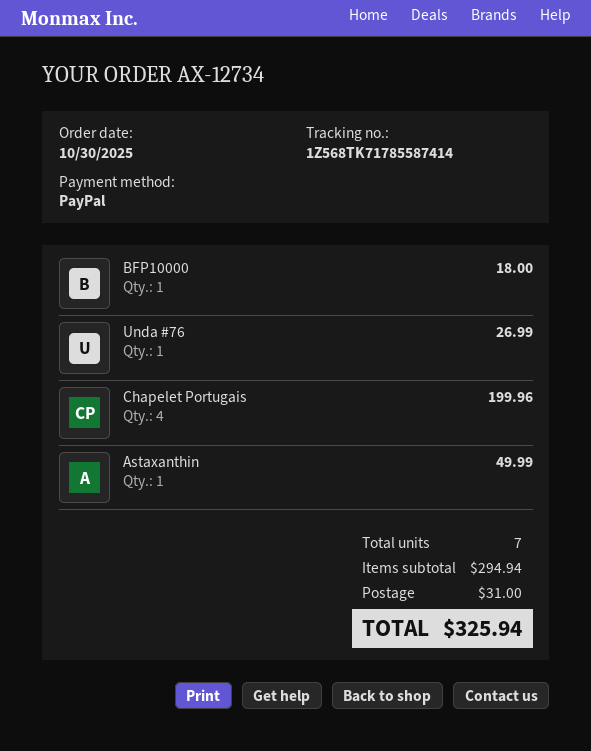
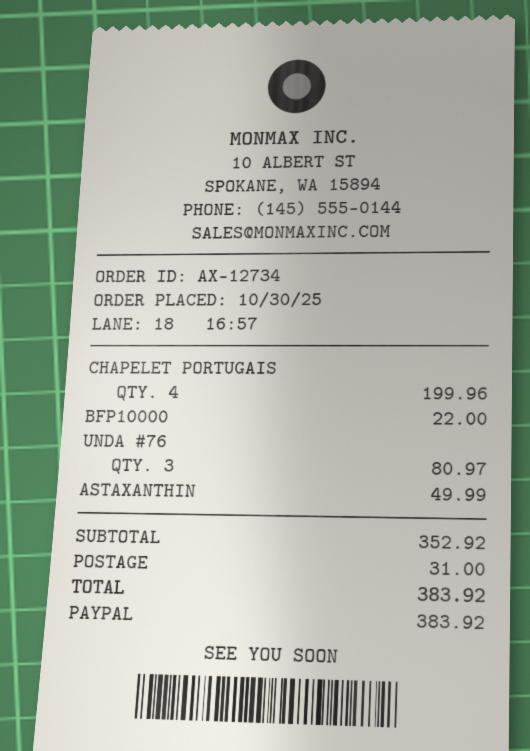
BFP10000: 1 for 18.00 -> 1 for 22.00
Unda #76: 1 for 26.99 -> 3 for 80.97
subtotal: 294.94 -> 352.92
total: 325.94 -> 383.92

